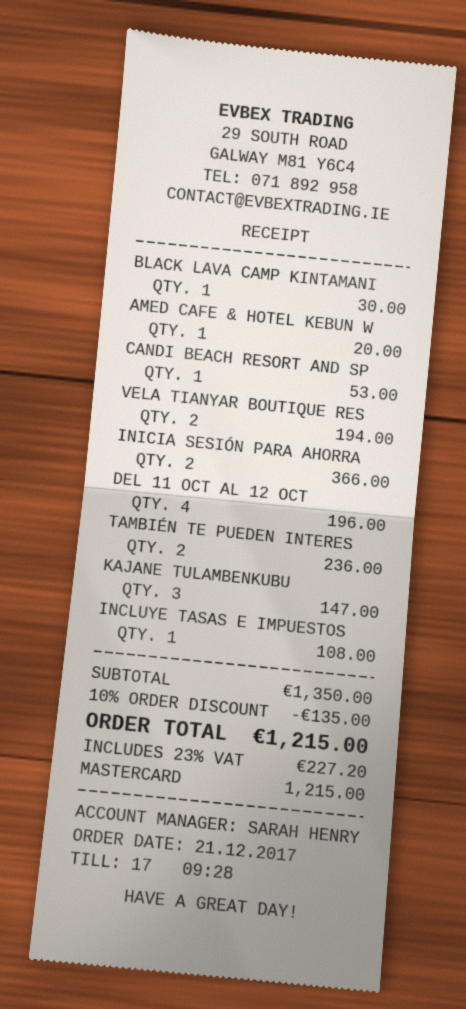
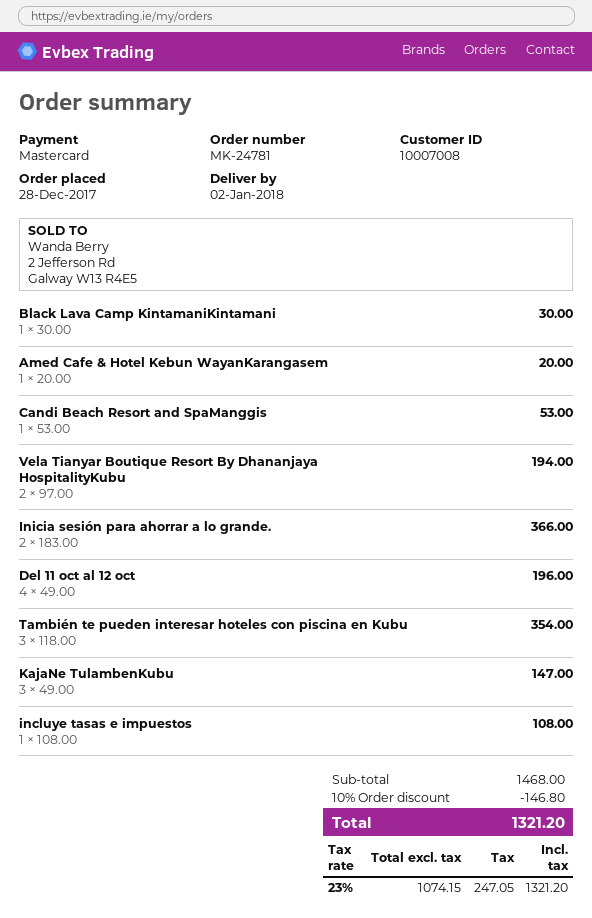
order date: 2017-12-21 -> 2017-12-28
TAMBIÉN TE PUEDEN INTERES: 2 for 236.00 -> 3 for 354.00
subtotal: 1350.00 -> 1468.00
discount: 10% = 135.00 -> 10% = 146.80
tax: 23% = 227.20 -> 23% = 247.05
total: 1215.00 -> 1321.20

